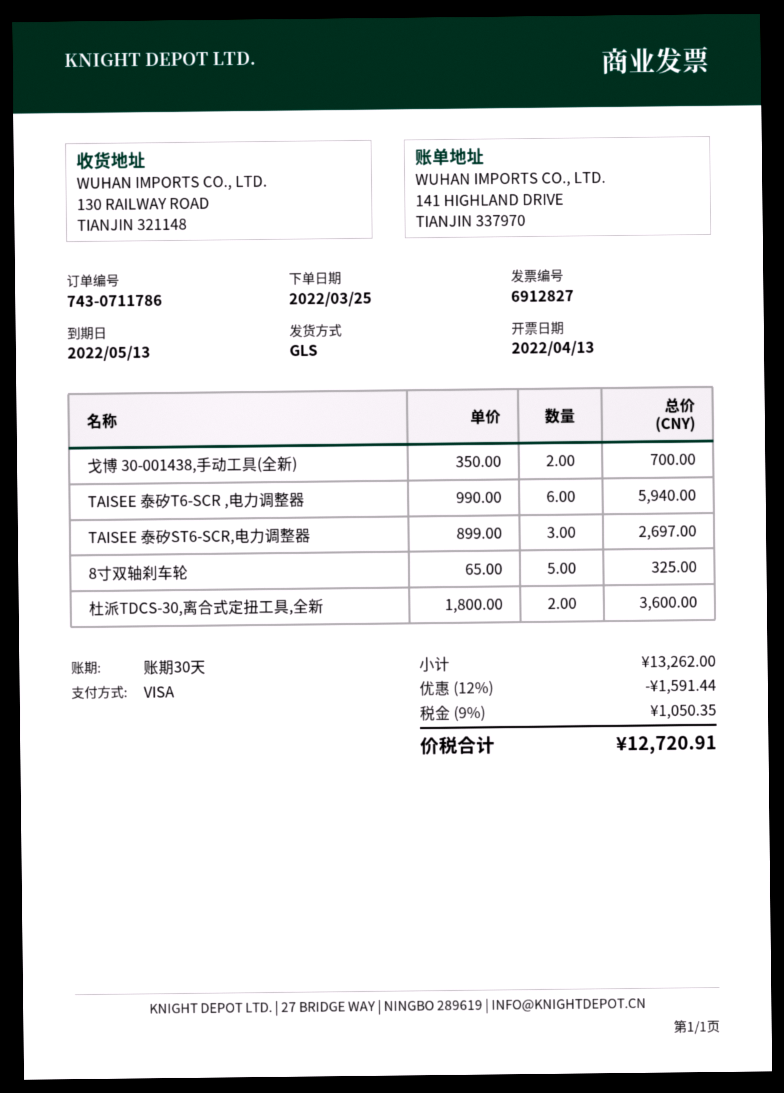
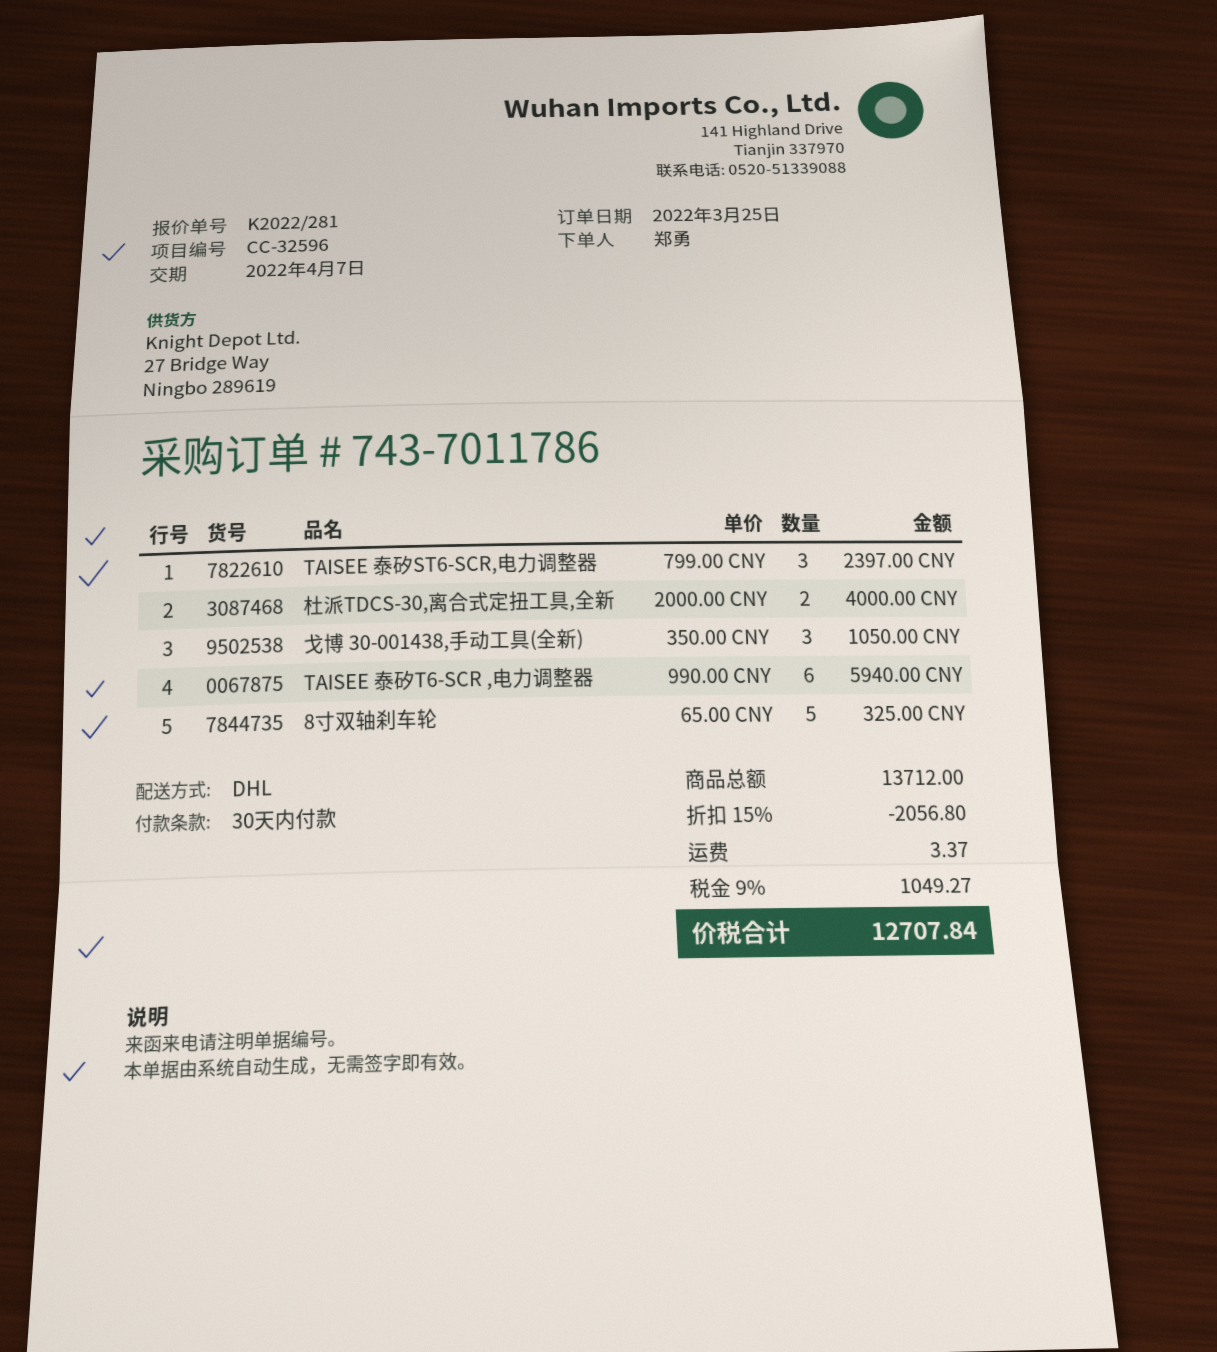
order number: 743-0711786 -> 743-7011786
shipping method: GLS -> DHL
戈博 30-001438,手动工具(全新): 2 x 350.00 = 700.00 -> 3 x 350.00 = 1050.00
TAISEE 泰矽ST6-SCR,电力调整器: 3 x 899.00 = 2697.00 -> 3 x 799.00 = 2397.00
杜派TDCS-30,离合式定扭工具,全新: 2 x 1800.00 = 3600.00 -> 2 x 2000.00 = 4000.00
subtotal: 13262.00 -> 13712.00
discount: 12% = 1591.44 -> 15% = 2056.80
shipping: none -> 3.37
tax: 9% = 1050.35 -> 9% = 1049.27
total: 12720.91 -> 12707.84

